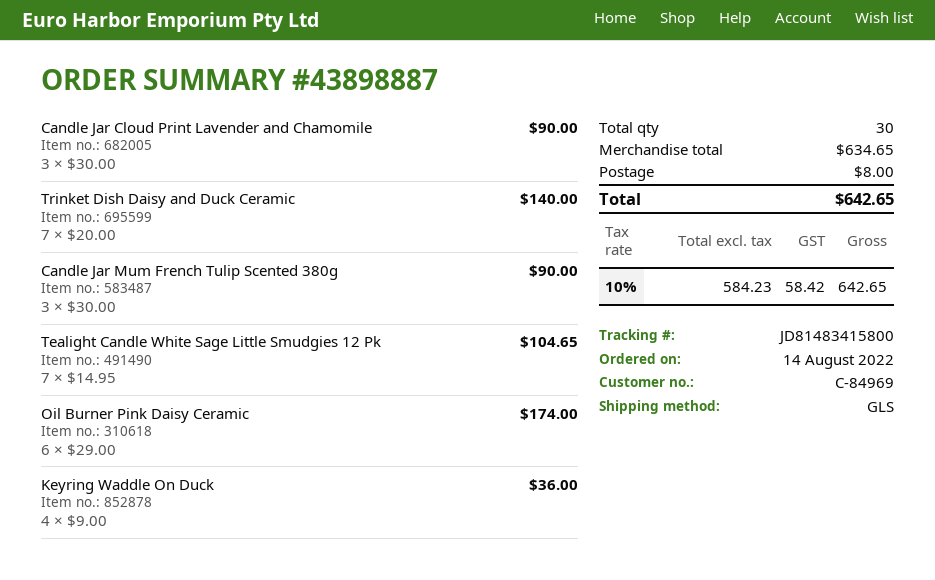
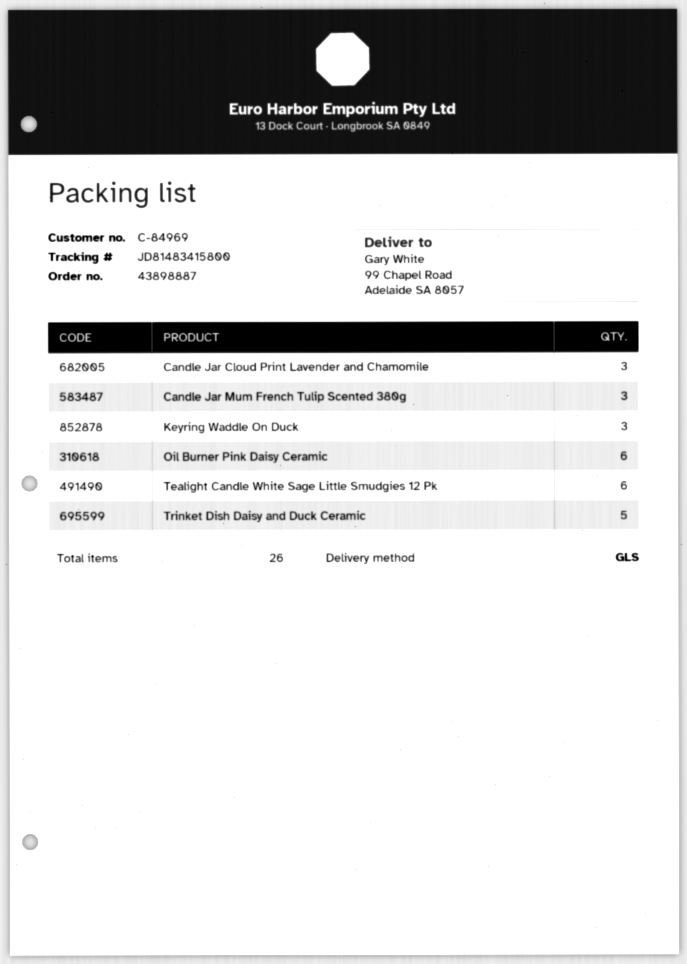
Trinket Dish Daisy and Duck Ceramic: 7 -> 5
Tealight Candle White Sage Little Smudgies 12 Pk: 7 -> 6
Keyring Waddle On Duck: 4 -> 3
total quantity: 30 -> 26

